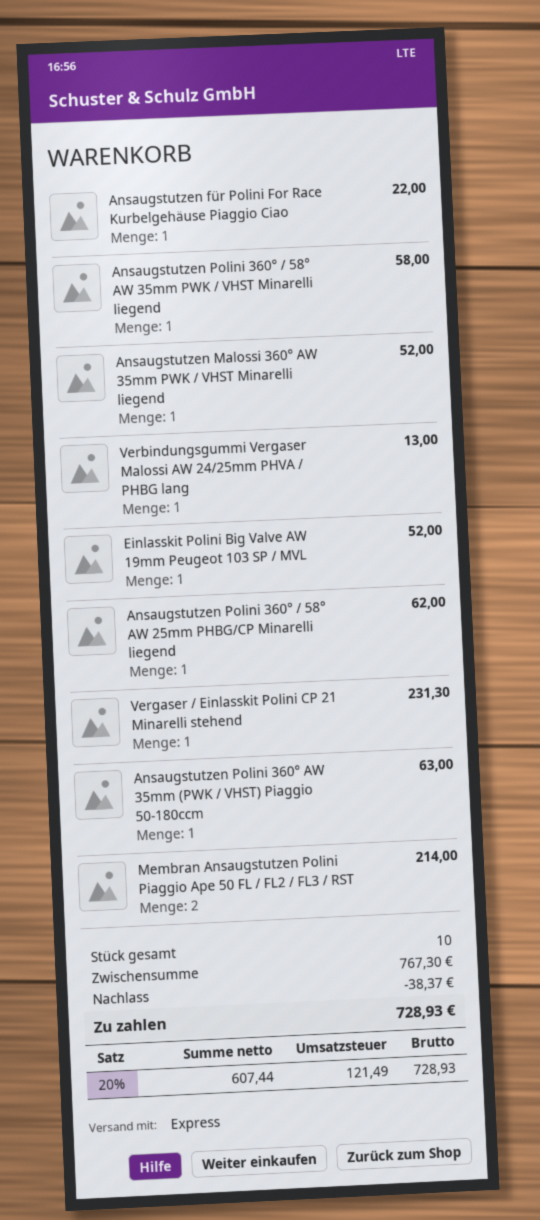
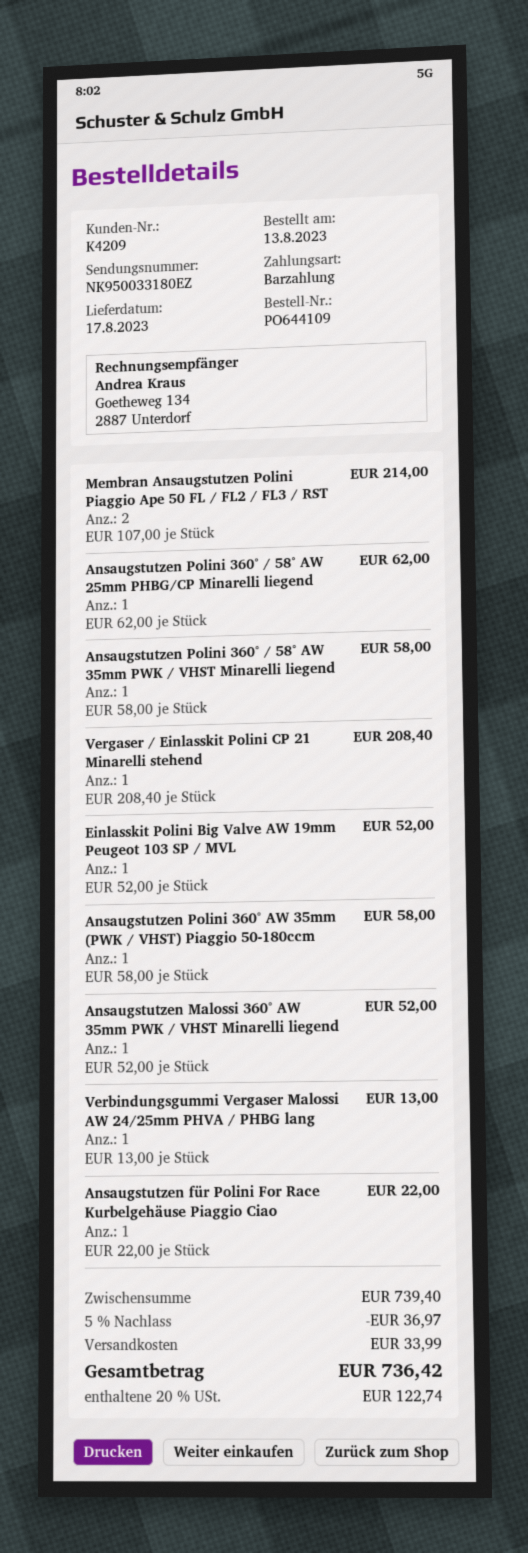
Vergaser / Einlasskit Polini CP 21 Minarelli stehend: 1 for 231.30 -> 1 for 208.40
Ansaugstutzen Polini 360° AW 35mm (PWK / VHST) Piaggio 50-180ccm: 1 for 63.00 -> 1 for 58.00
subtotal: 767.30 -> 739.40
discount: 38.37 -> 36.97
shipping: none -> 33.99
tax: 20% = 121.49 -> 20% = 122.74
total: 728.93 -> 736.42

